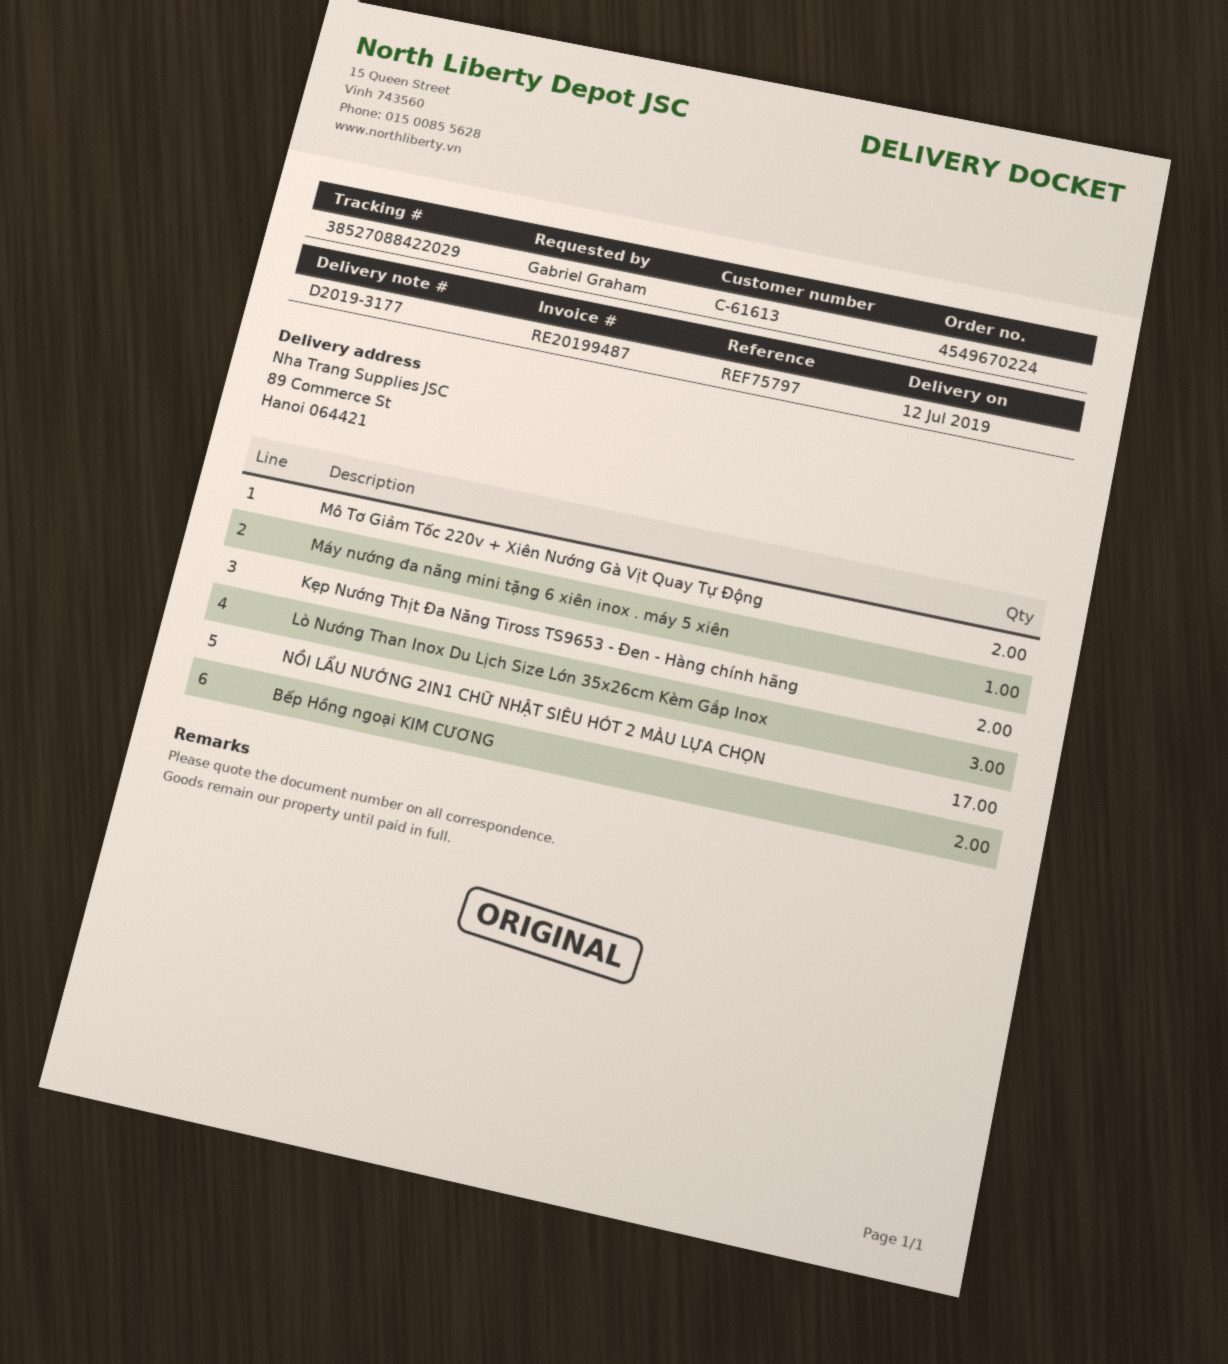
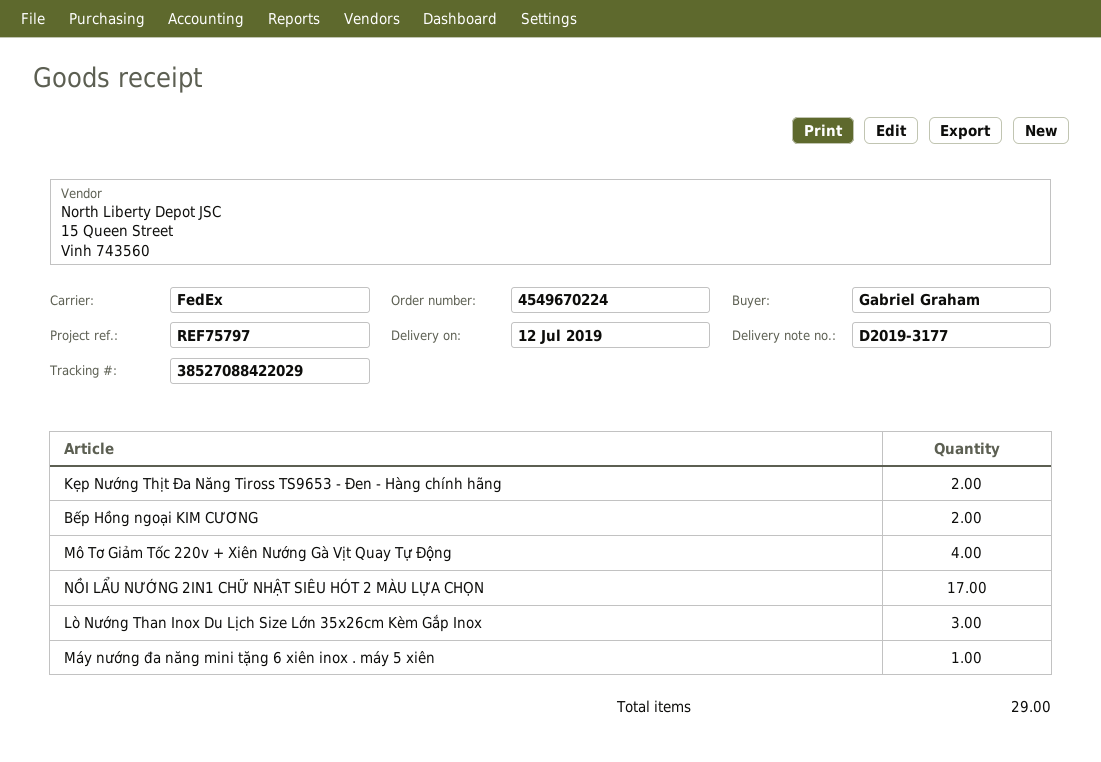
Mô Tơ Giảm Tốc 220v + Xiên Nướng Gà Vịt Quay Tự Động: 2 -> 4

